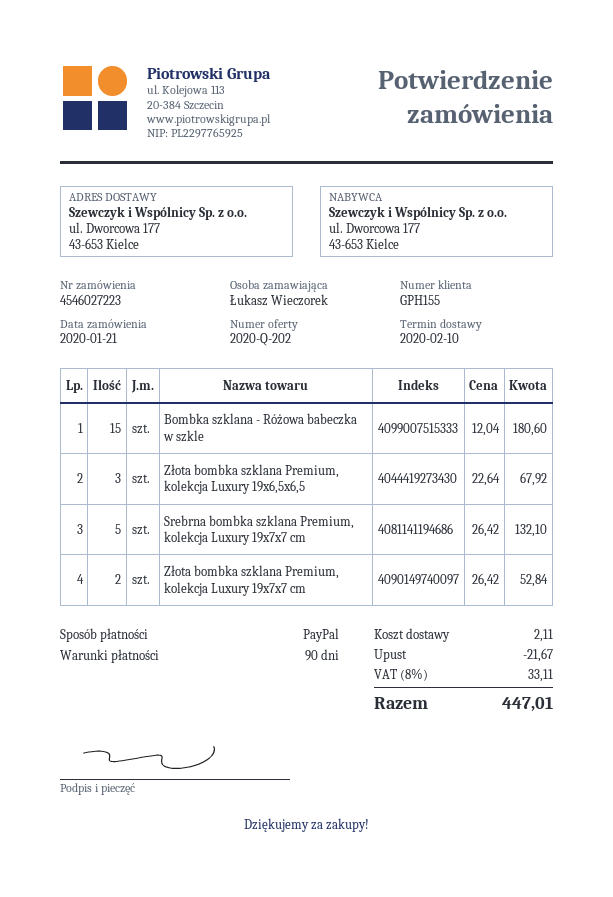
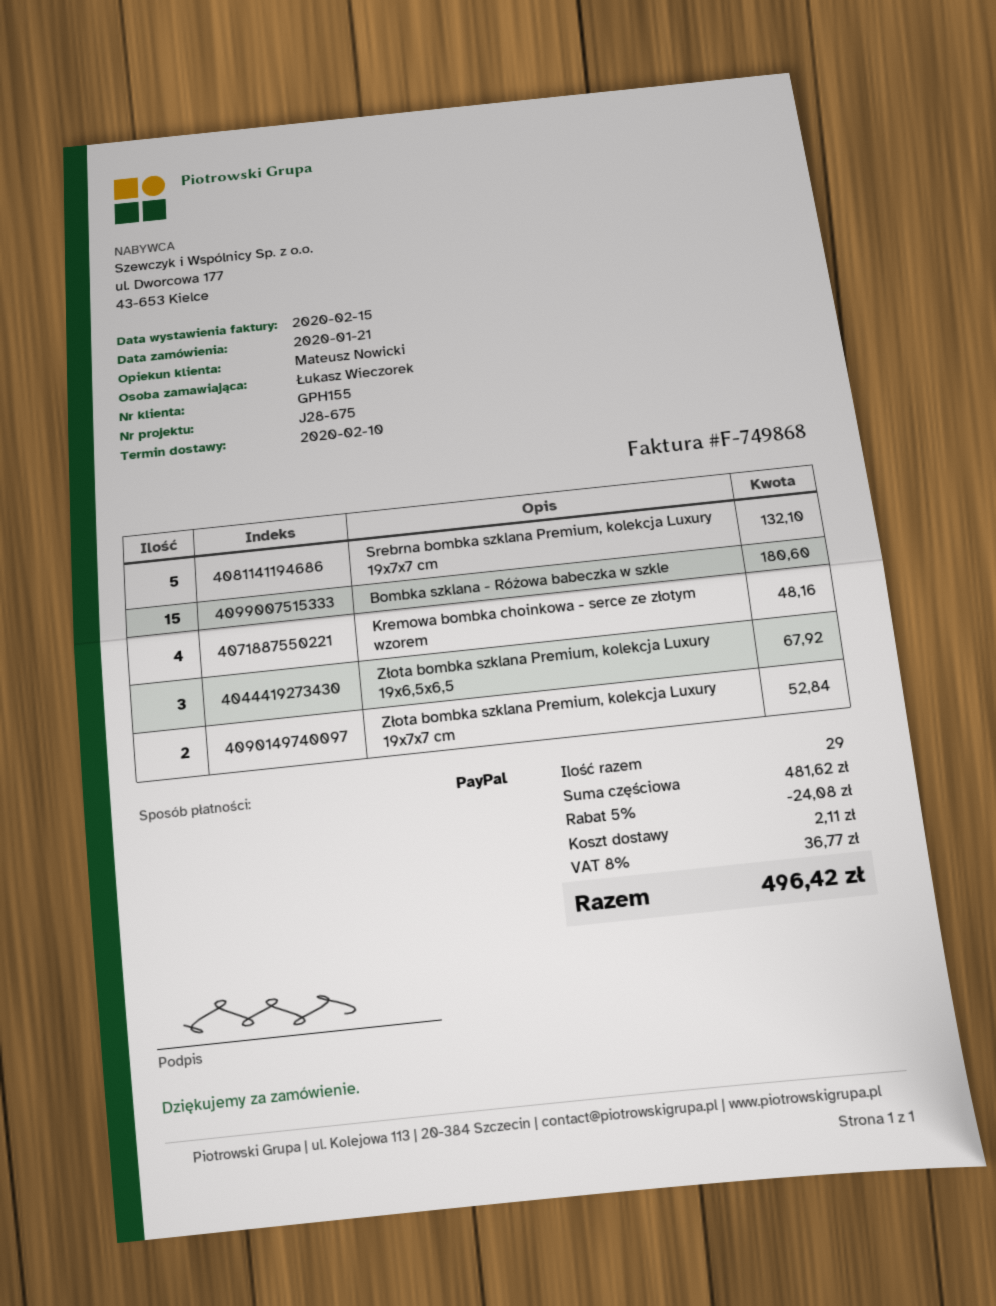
Kremowa bombka choinkowa - serce ze złotym wzorem: none -> 4 for 48.16
discount: 21.67 -> 24.08
tax: 8% = 33.11 -> 8% = 36.77
total: 447.01 -> 496.42

